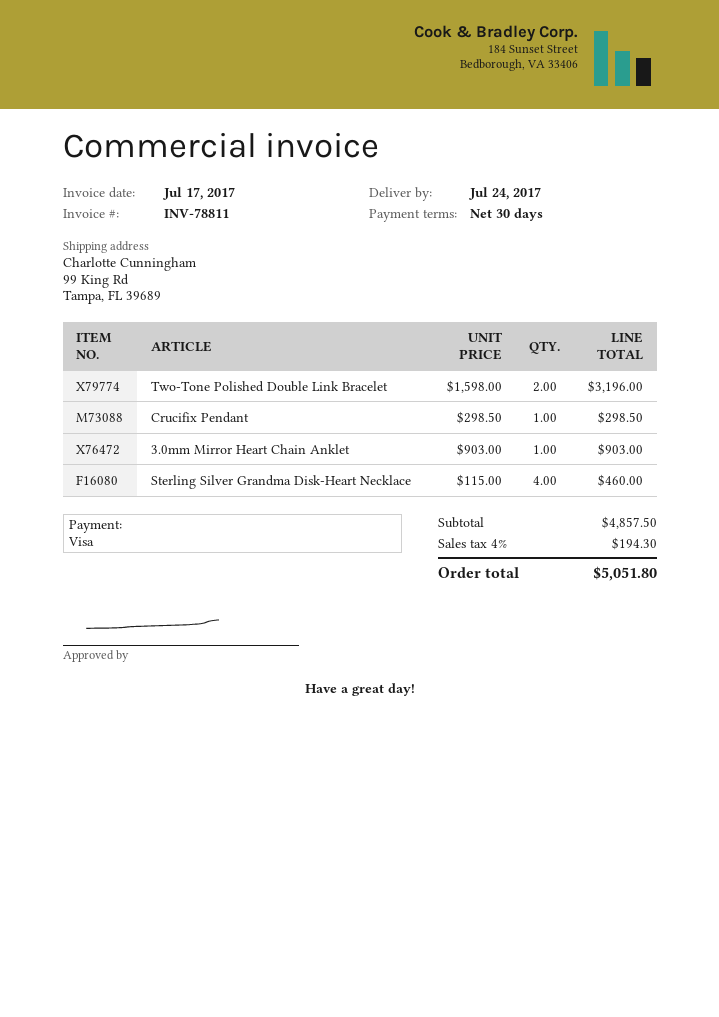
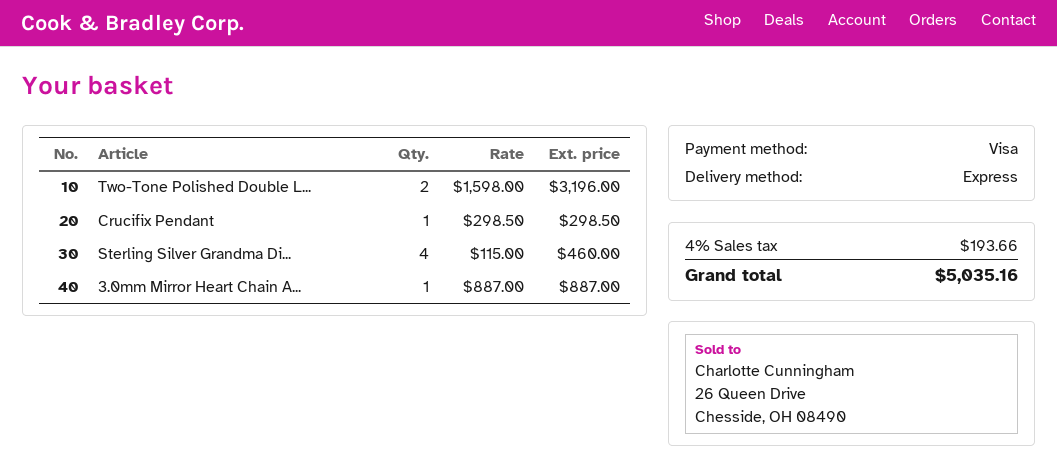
3.0mm Mirror Heart Chain Anklet: 1 x 903.00 = 903.00 -> 1 x 887.00 = 887.00
tax: 4% = 194.30 -> 4% = 193.66
total: 5051.80 -> 5035.16

